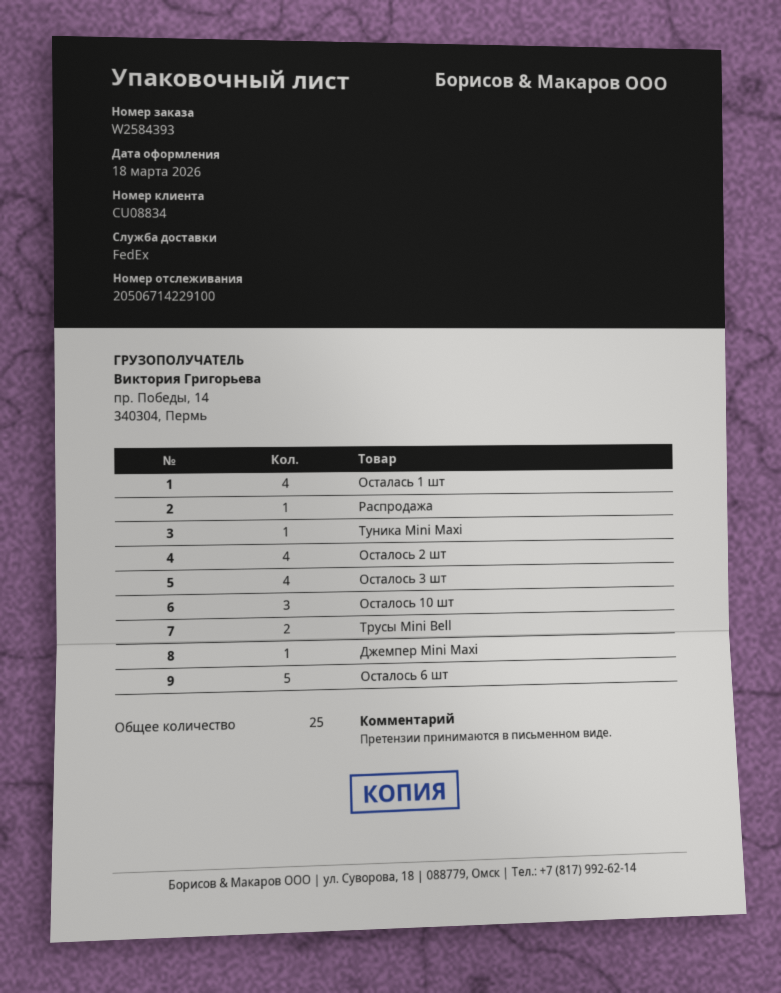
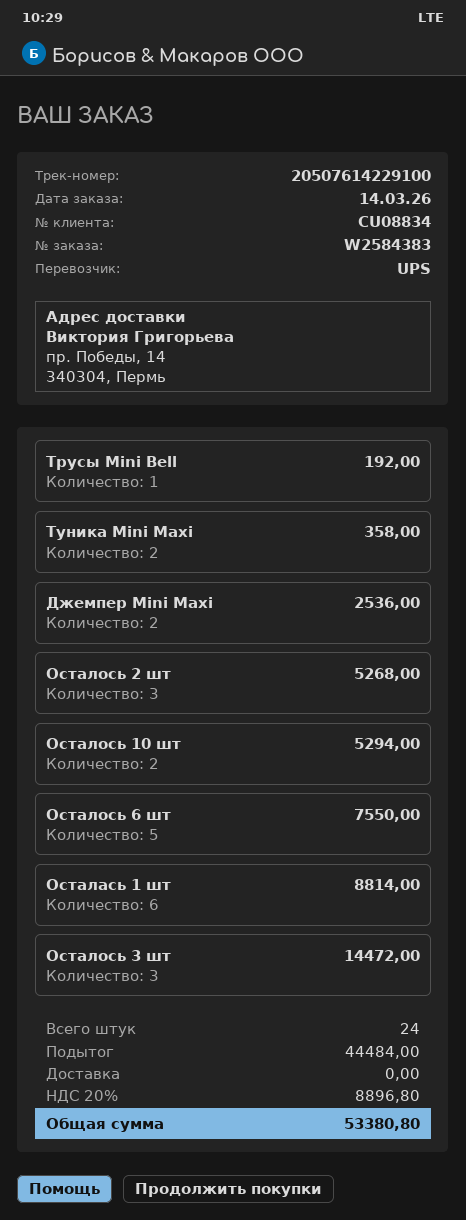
order number: W2584393 -> W2584383
order date: 2026-03-18 -> 2026-03-14
shipping method: FedEx -> UPS
tracking number: 20506714229100 -> 20507614229100
Осталась 1 шт: 4 -> 6
Распродажа: 1 -> none
Туника Mini Maxi: 1 -> 2
Осталось 2 шт: 4 -> 3
Осталось 3 шт: 4 -> 3
Осталось 10 шт: 3 -> 2
Трусы Mini Bell: 2 -> 1
Джемпер Mini Maxi: 1 -> 2
total quantity: 25 -> 24

